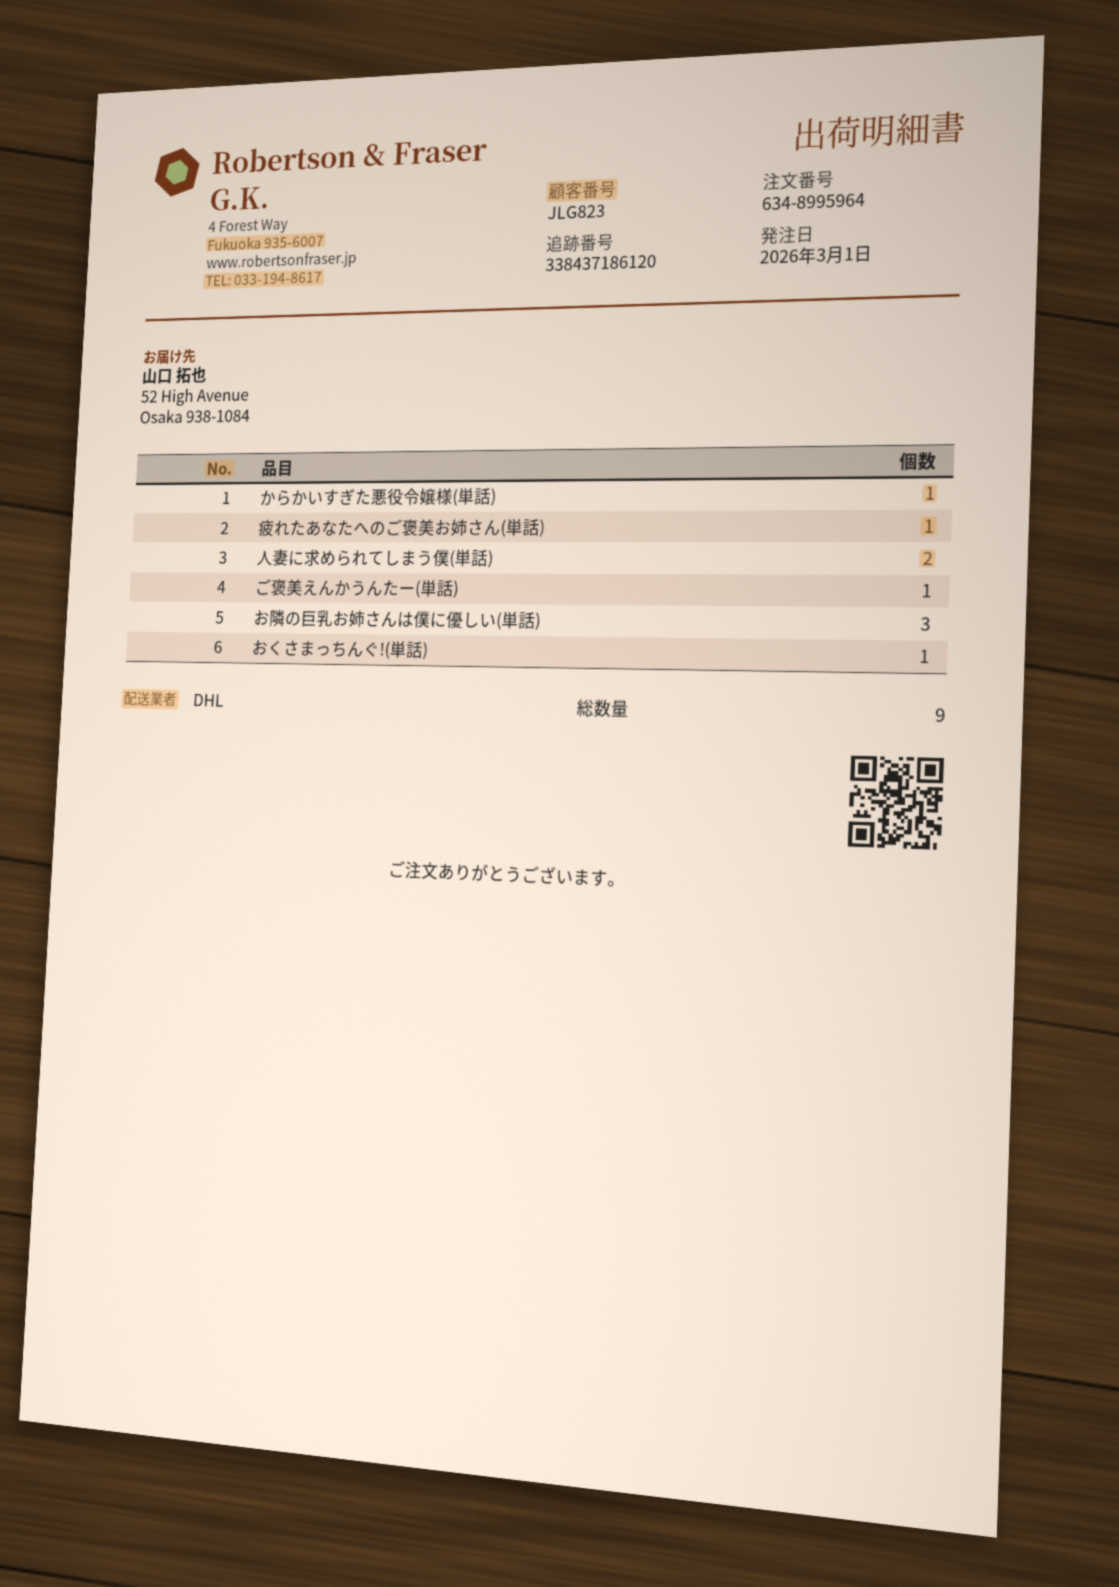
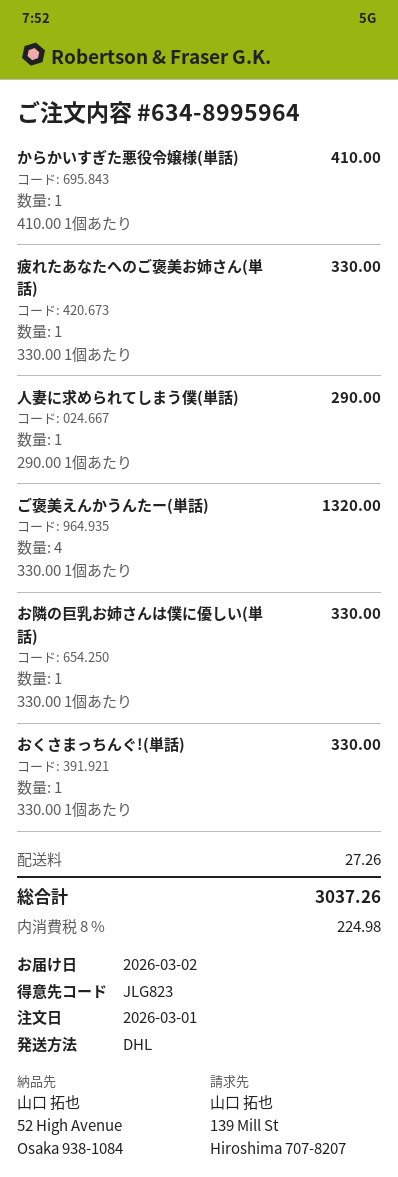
人妻に求められてしまう僕(単話): 2 -> 1
ご褒美えんかうんたー(単話): 1 -> 4
お隣の巨乳お姉さんは僕に優しい(単話): 3 -> 1

